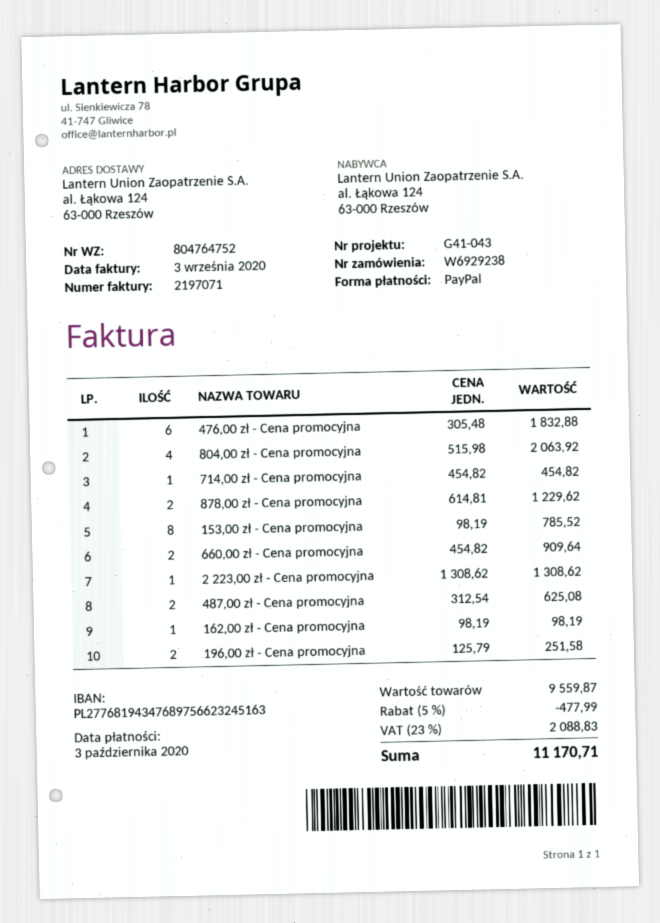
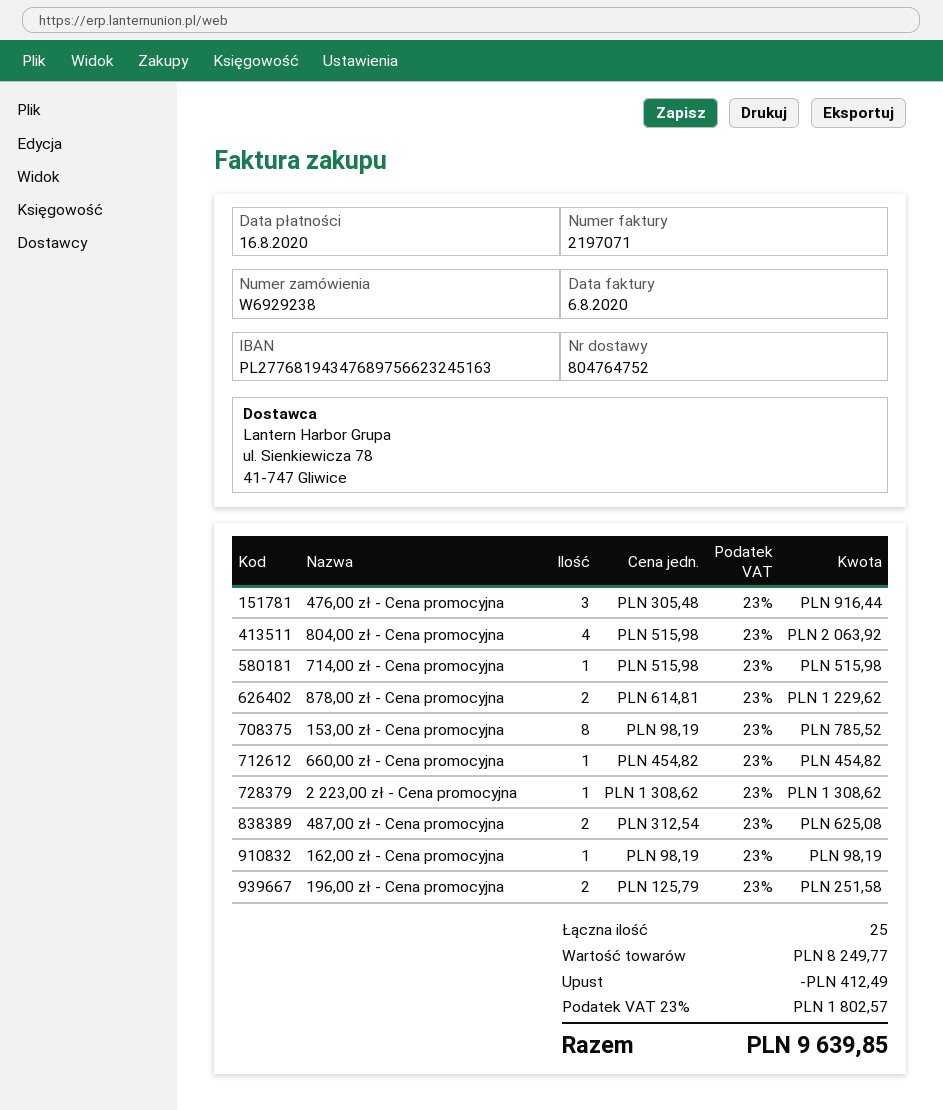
invoice date: 2020-09-03 -> 2020-08-06
due date: 2020-10-03 -> 2020-08-16
476,00 zł - Cena promocyjna: 6 x 305.48 = 1832.88 -> 3 x 305.48 = 916.44
714,00 zł - Cena promocyjna: 1 x 454.82 = 454.82 -> 1 x 515.98 = 515.98
660,00 zł - Cena promocyjna: 2 x 454.82 = 909.64 -> 1 x 454.82 = 454.82
subtotal: 9559.87 -> 8249.77
discount: 477.99 -> 412.49
tax: 23% = 2088.83 -> 23% = 1802.57
total: 11170.71 -> 9639.85

